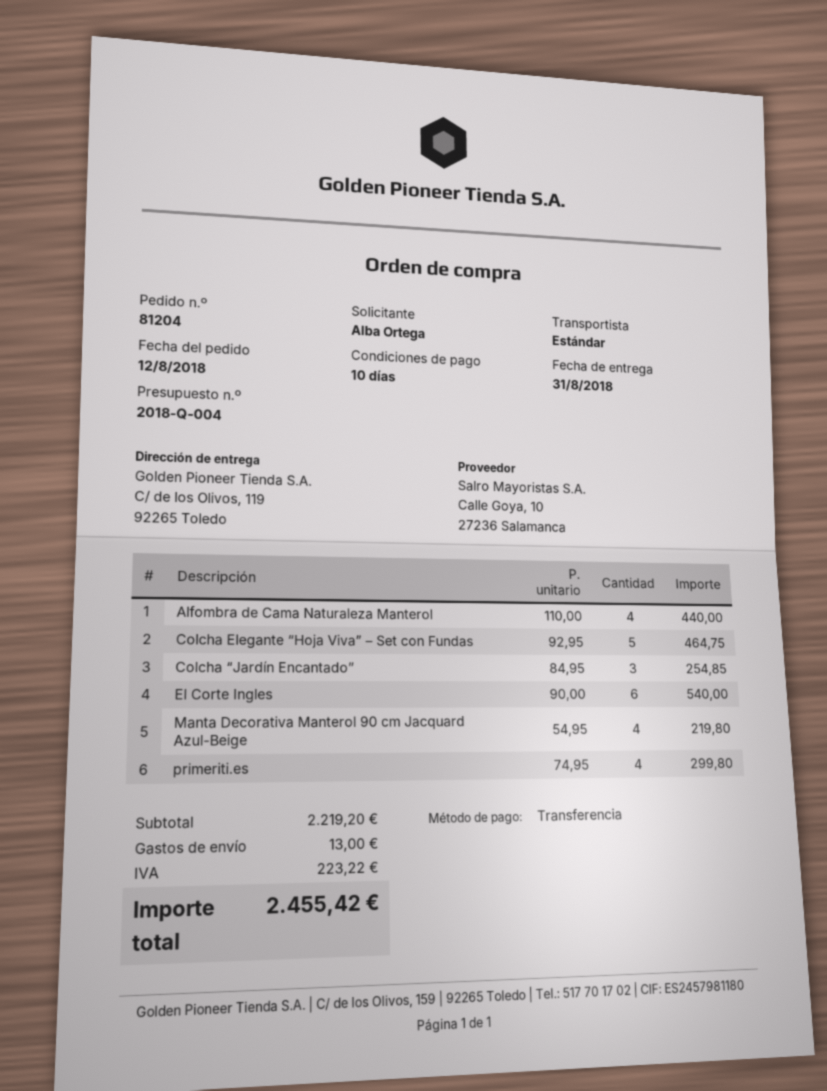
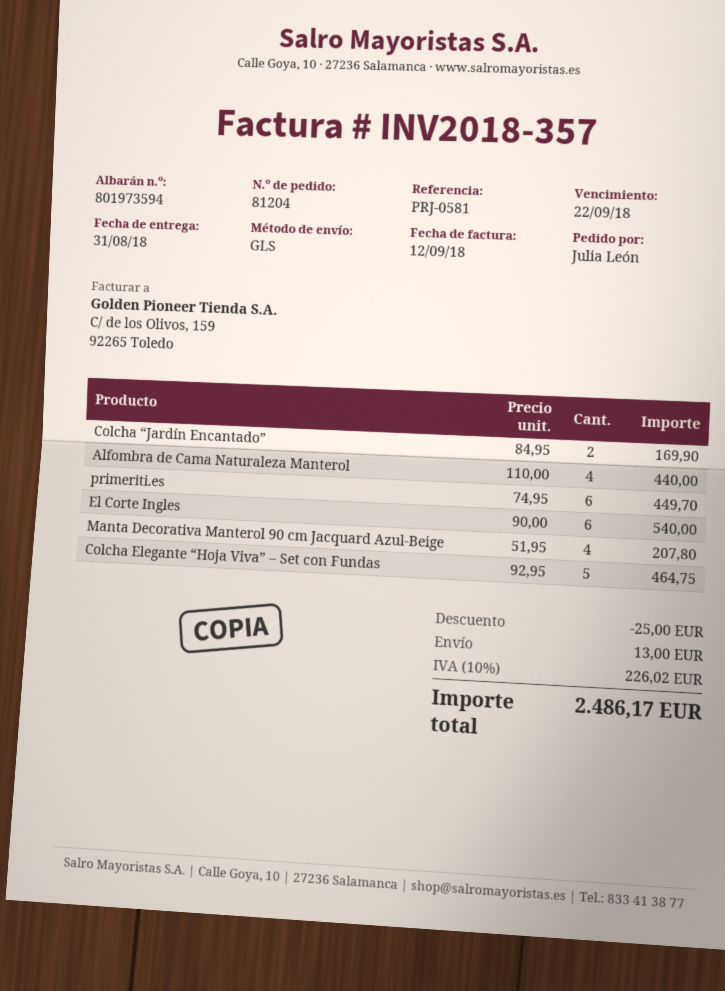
ordered by: Alba Ortega -> Julia León
shipping method: standard -> GLS
Colcha “Jardín Encantado”: 3 x 84.95 = 254.85 -> 2 x 84.95 = 169.90
Manta Decorativa Manterol 90 cm Jacquard Azul-Beige: 4 x 54.95 = 219.80 -> 4 x 51.95 = 207.80
primeriti.es: 4 x 74.95 = 299.80 -> 6 x 74.95 = 449.70
discount: none -> 25.00
tax: 223.22 -> 226.02
total: 2455.42 -> 2486.17

